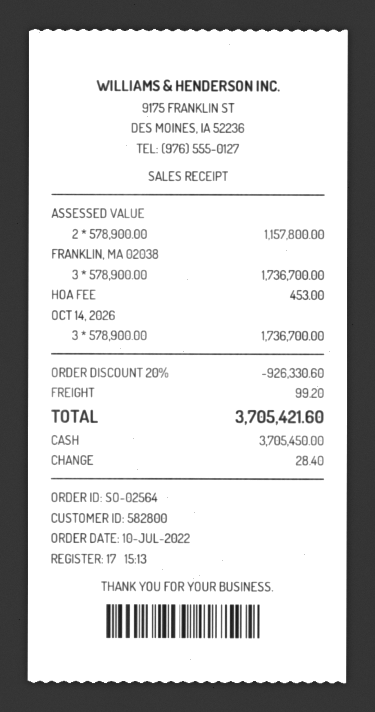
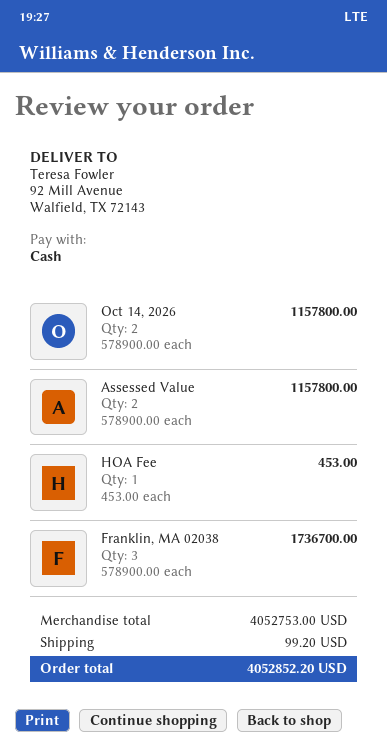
OCT 14, 2026: 3 x 578900.00 = 1736700.00 -> 2 x 578900.00 = 1157800.00
discount: 20% = 926330.60 -> none
total: 3705421.60 -> 4052852.20

